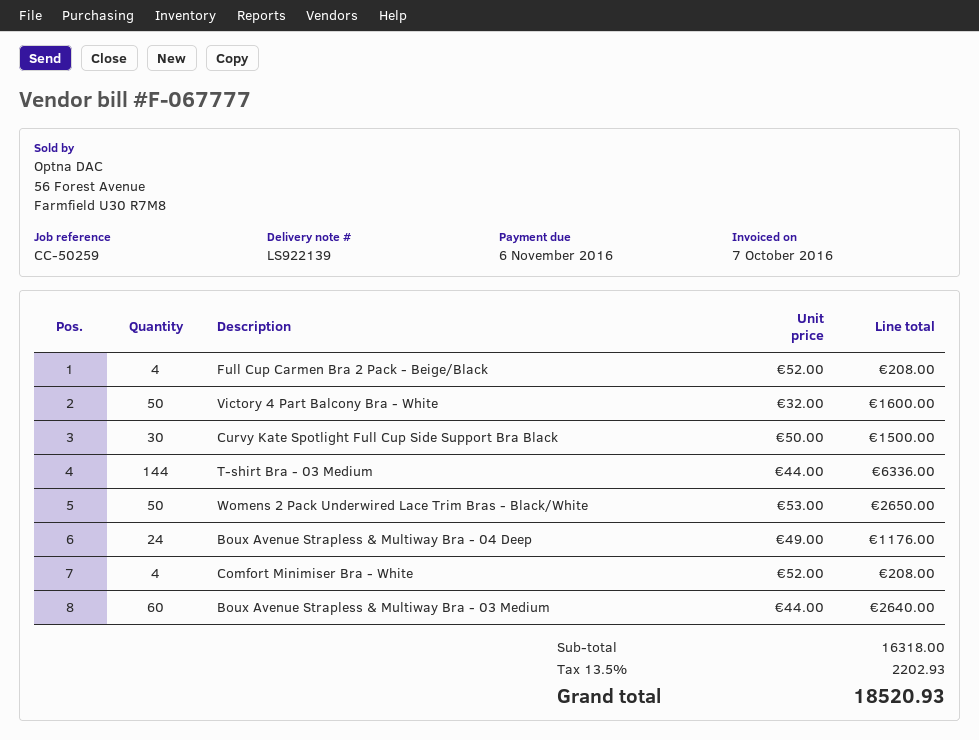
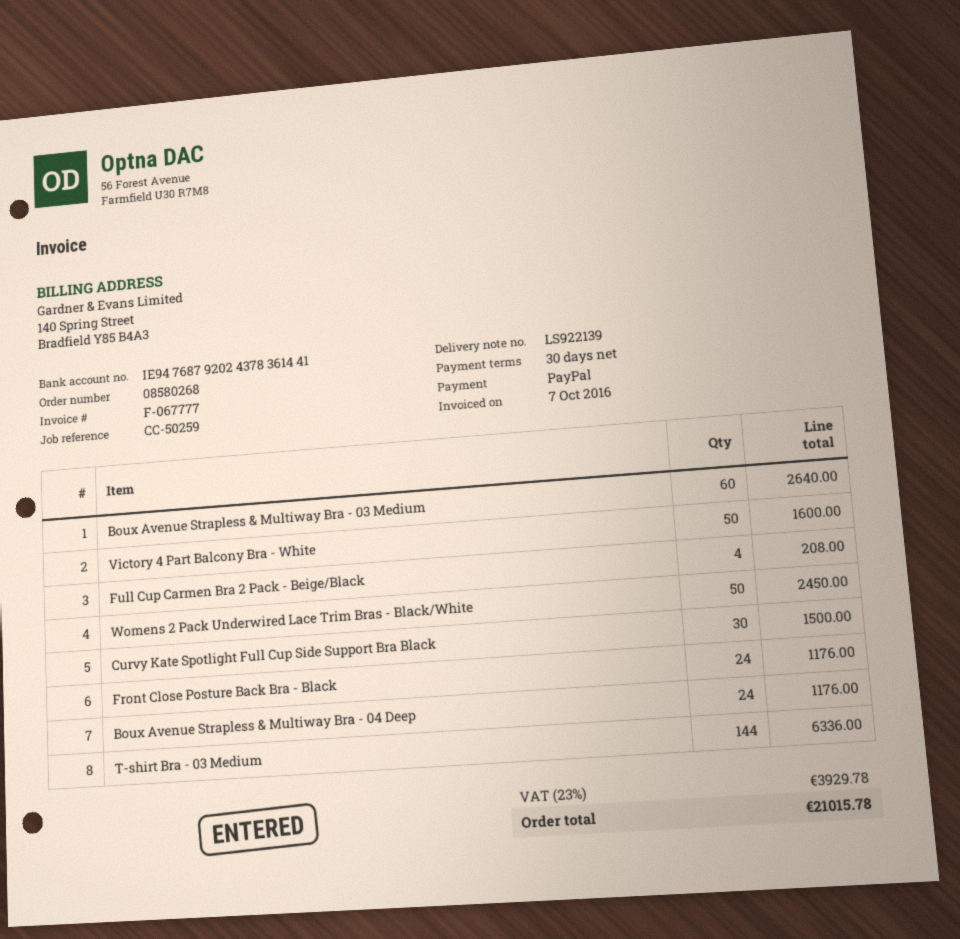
Womens 2 Pack Underwired Lace Trim Bras - Black/White: 50 for 2650.00 -> 50 for 2450.00
Comfort Minimiser Bra - White: 4 for 208.00 -> none
Front Close Posture Back Bra - Black: none -> 24 for 1176.00
tax: 13.5% = 2202.93 -> 23% = 3929.78
total: 18520.93 -> 21015.78

